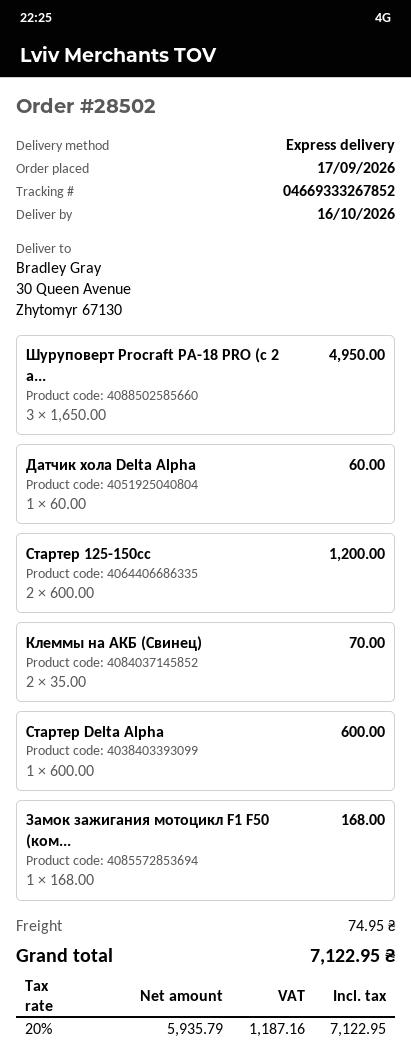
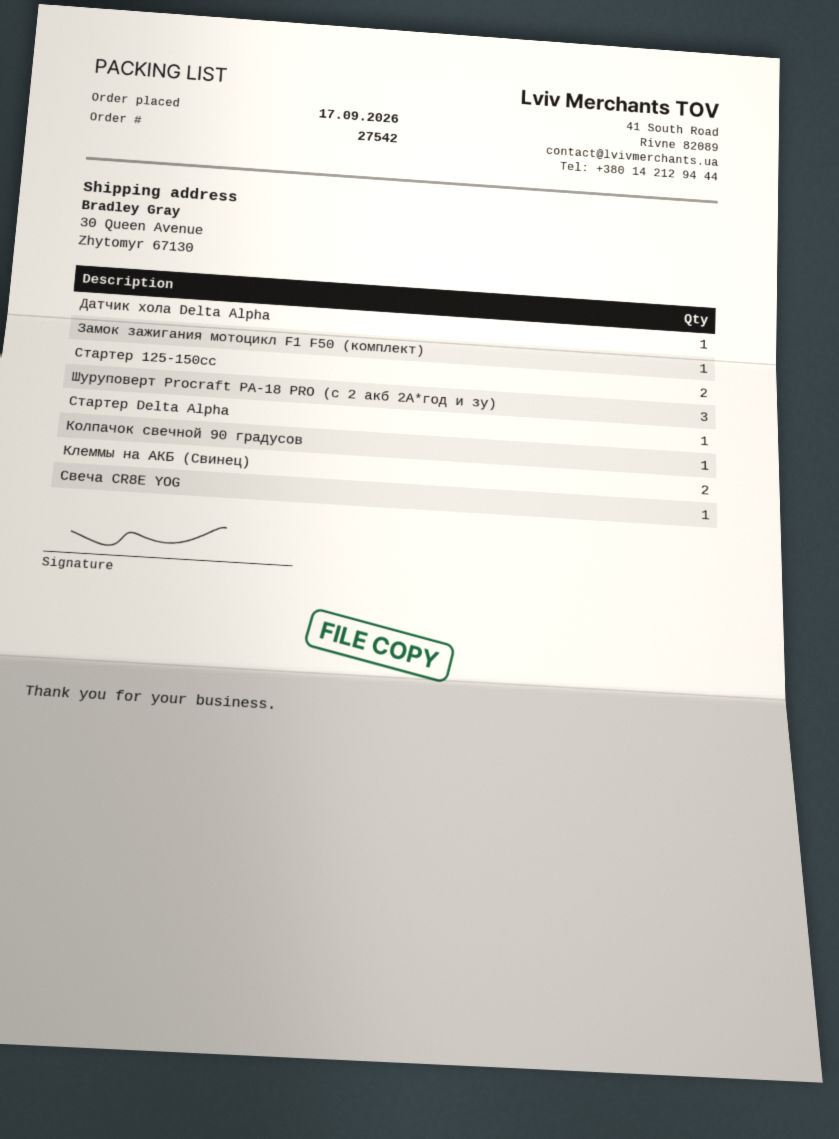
order number: 28502 -> 27542
Колпачок свечной 90 градусов: none -> 1
Свеча CR8E YOG: none -> 1

